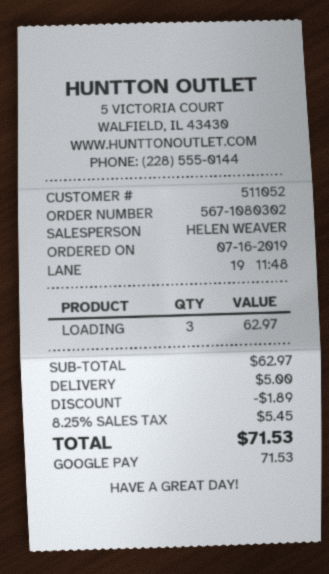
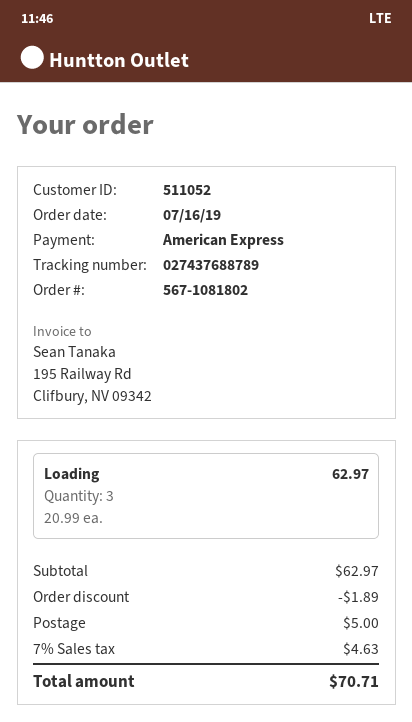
order number: 567-1080302 -> 567-1081802
payment method: Google Pay -> American Express
tax: 8.25% = 5.45 -> 7% = 4.63
total: 71.53 -> 70.71

